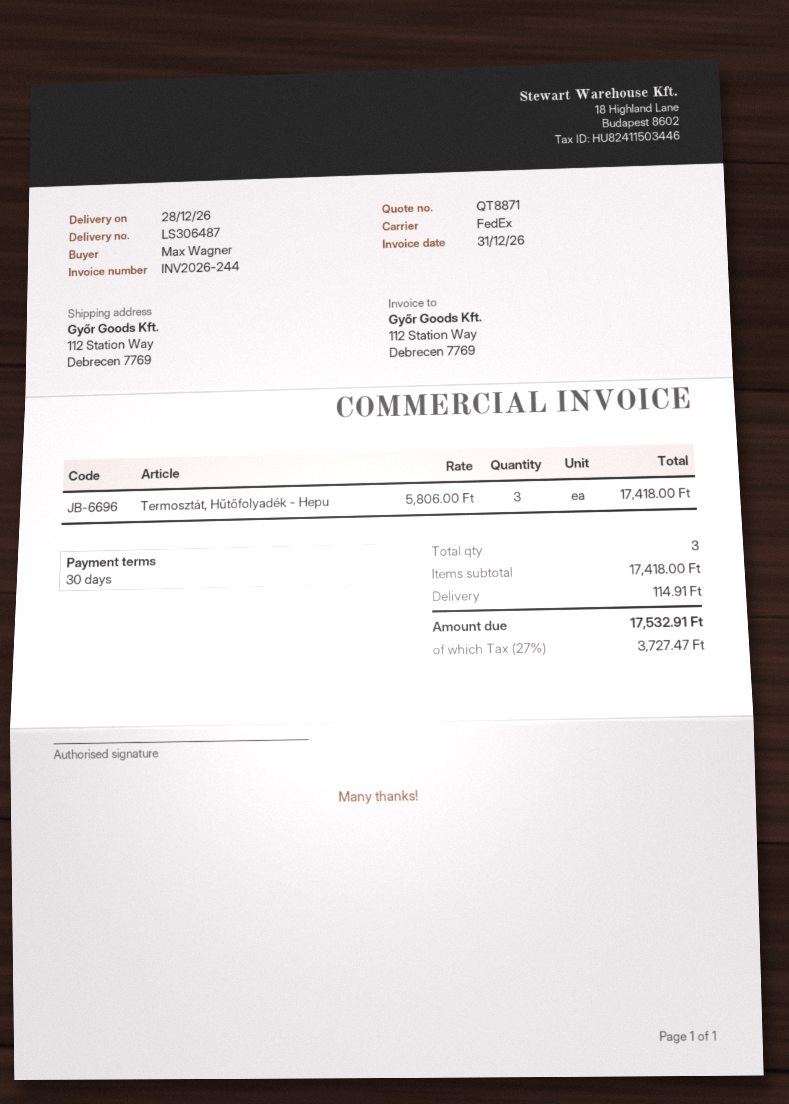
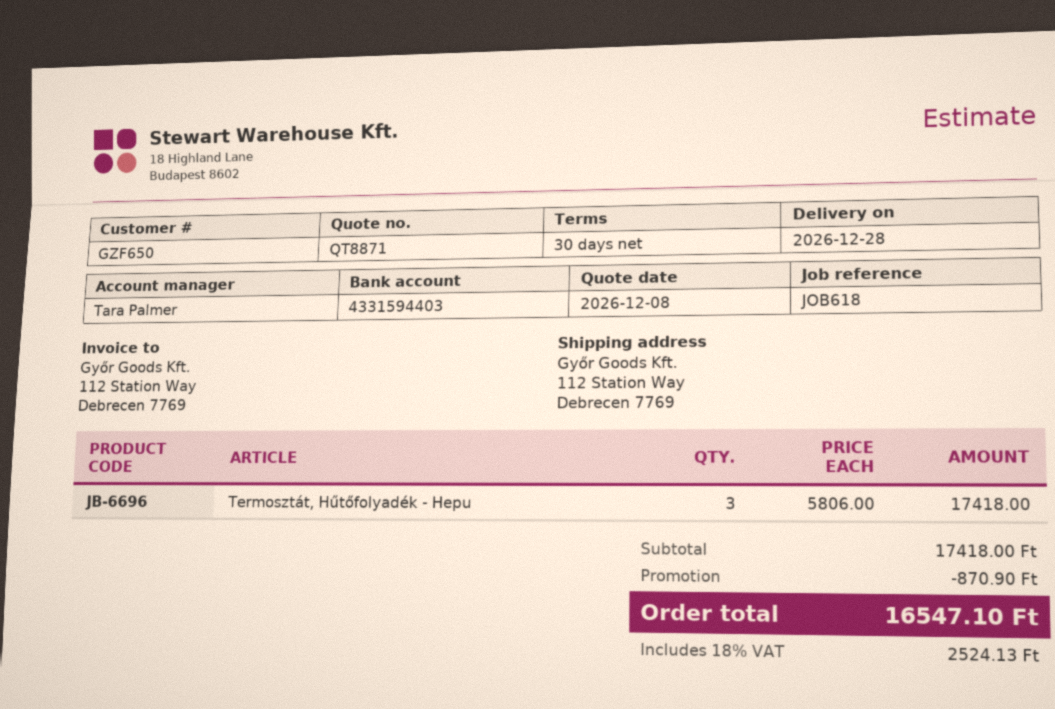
discount: none -> 870.90
shipping: 114.91 -> none
tax: 27% = 3727.47 -> 18% = 2524.13
total: 17532.91 -> 16547.10

